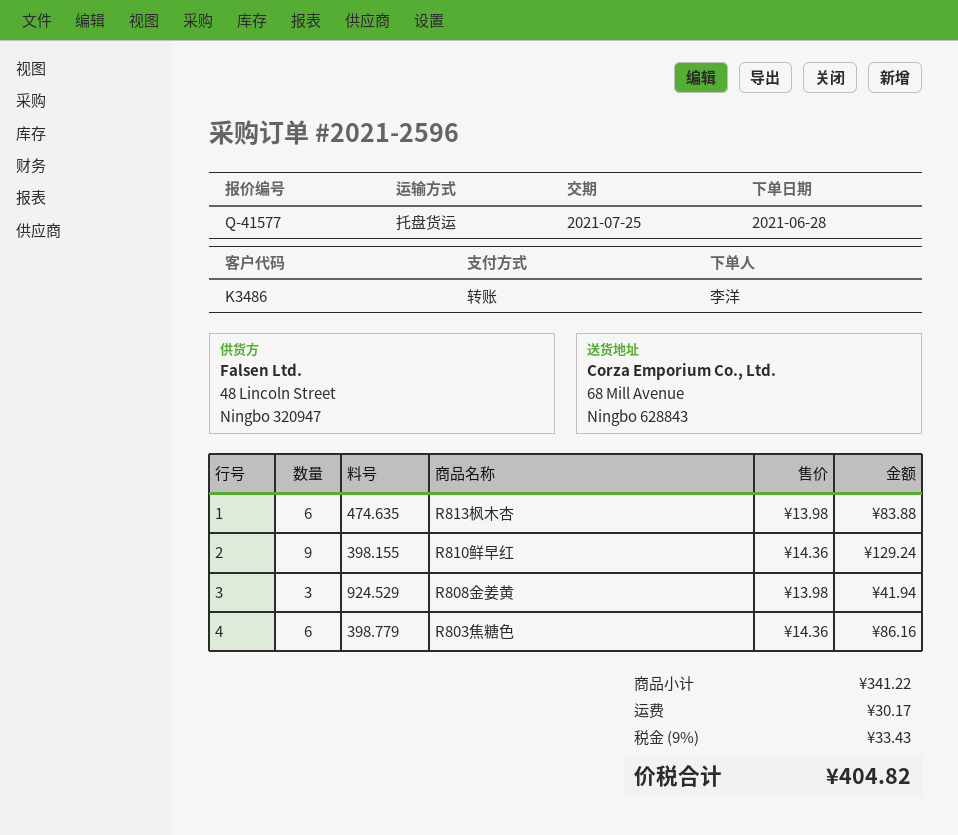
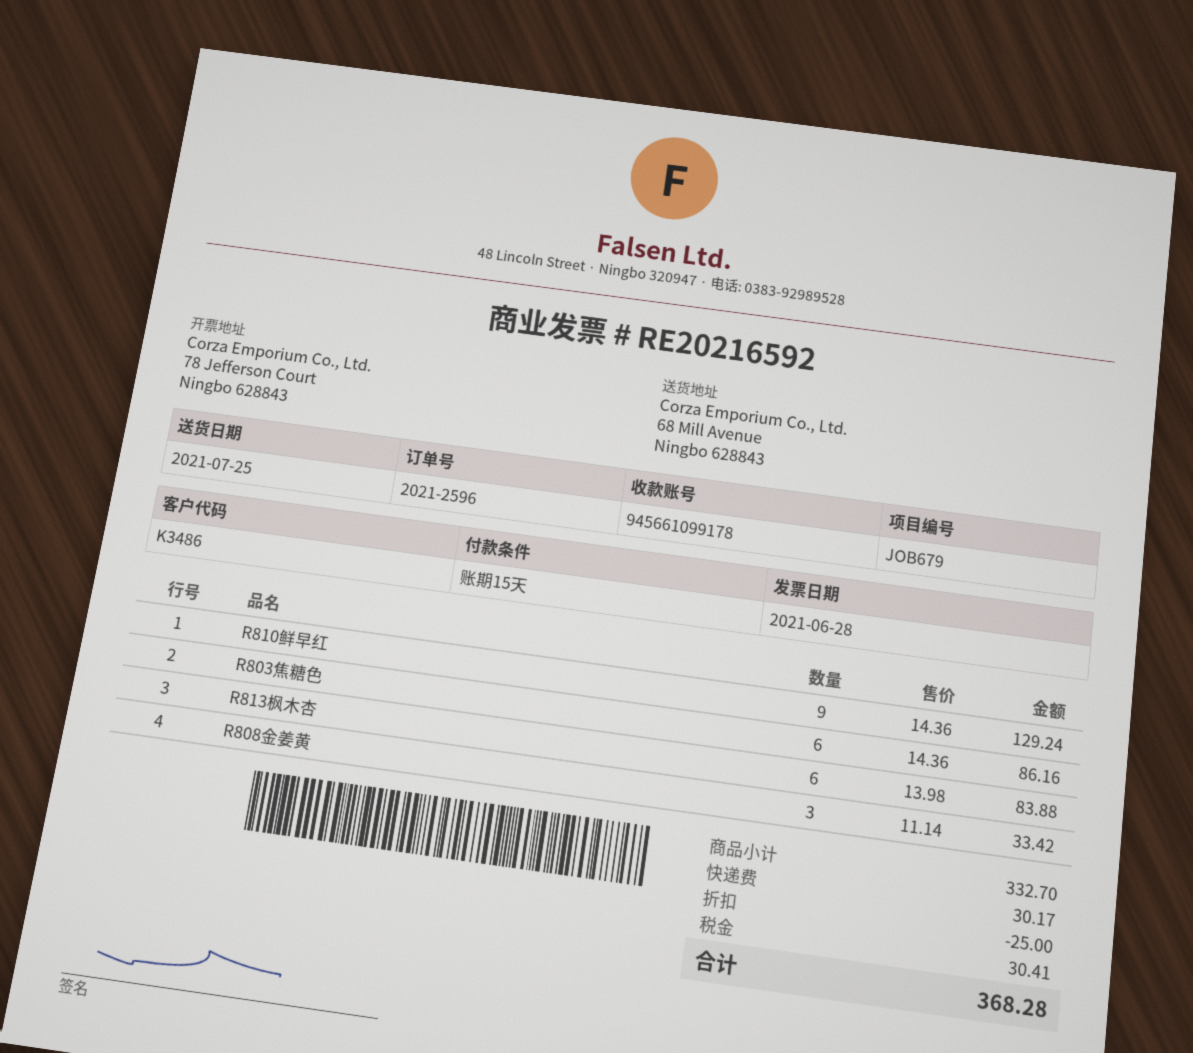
R808金姜黄: 3 x 13.98 = 41.94 -> 3 x 11.14 = 33.42
subtotal: 341.22 -> 332.70
discount: none -> 25.00
tax: 33.43 -> 30.41
total: 404.82 -> 368.28

